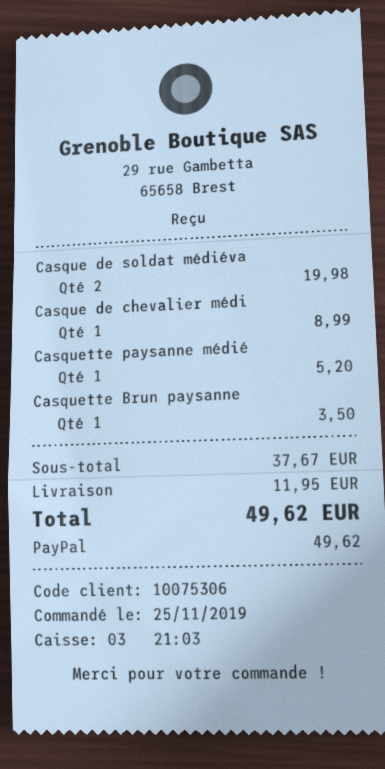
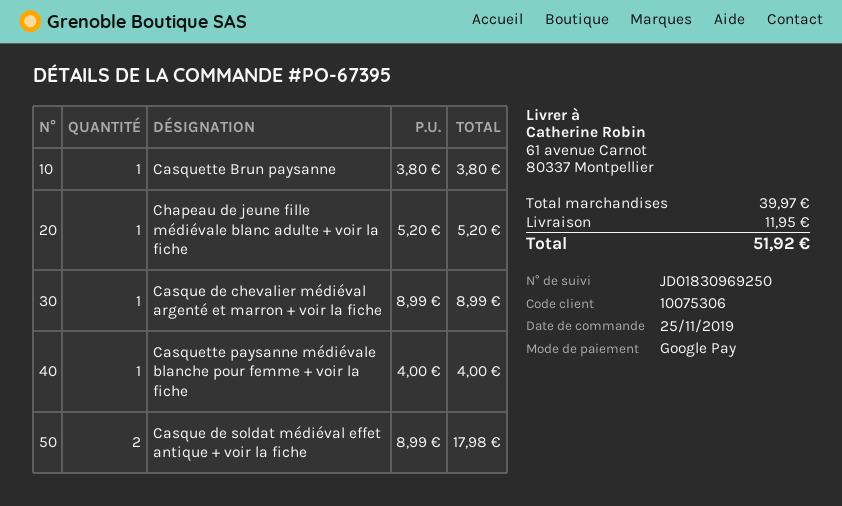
payment method: PayPal -> Google Pay
Casque de soldat médiéva: 2 for 19.98 -> 2 for 17.98
Casquette paysanne médié: 1 for 5.20 -> 1 for 4.00
Casquette Brun paysanne: 1 for 3.50 -> 1 for 3.80
Chapeau de jeune fille médiévale blanc adulte + voir la fiche: none -> 1 for 5.20
subtotal: 37.67 -> 39.97
total: 49.62 -> 51.92

